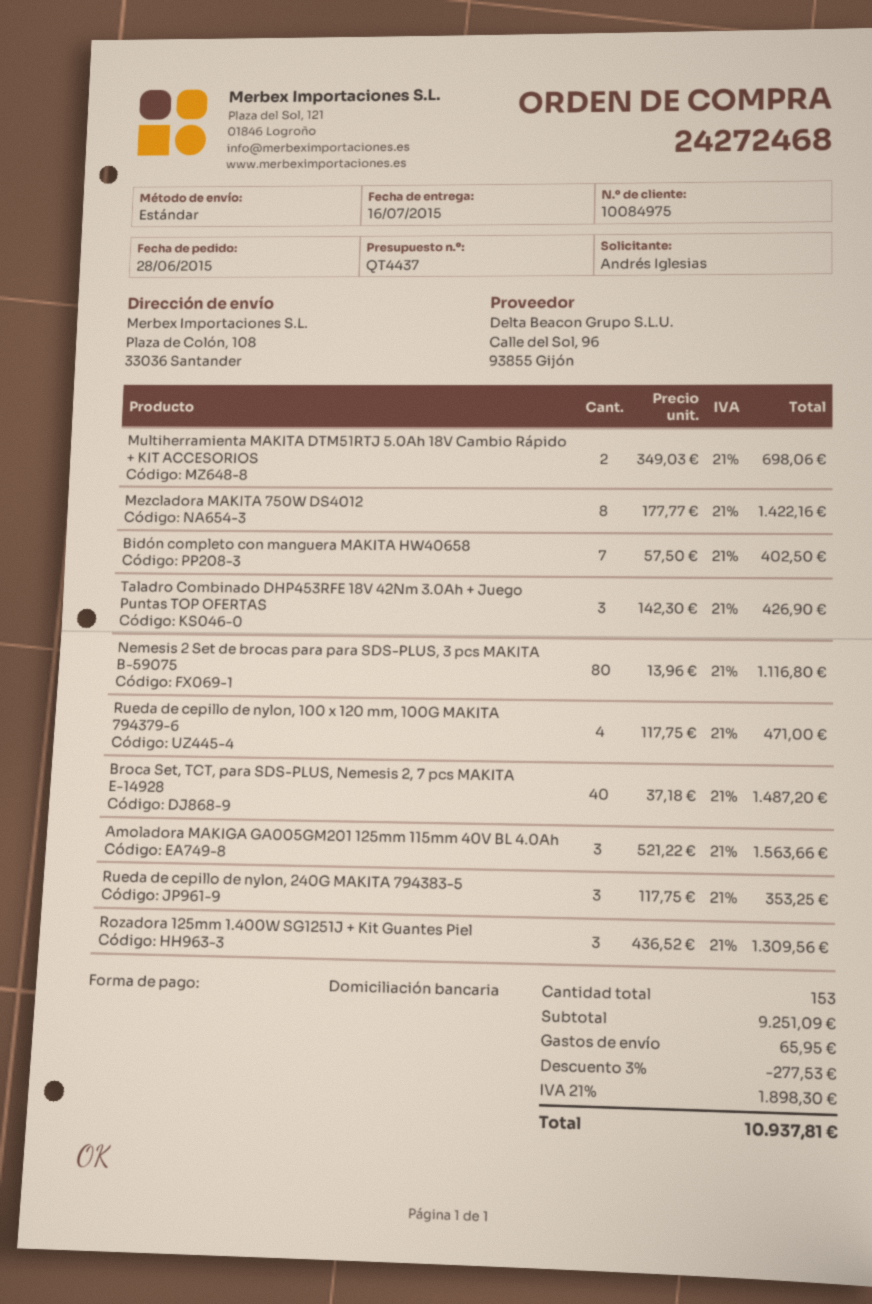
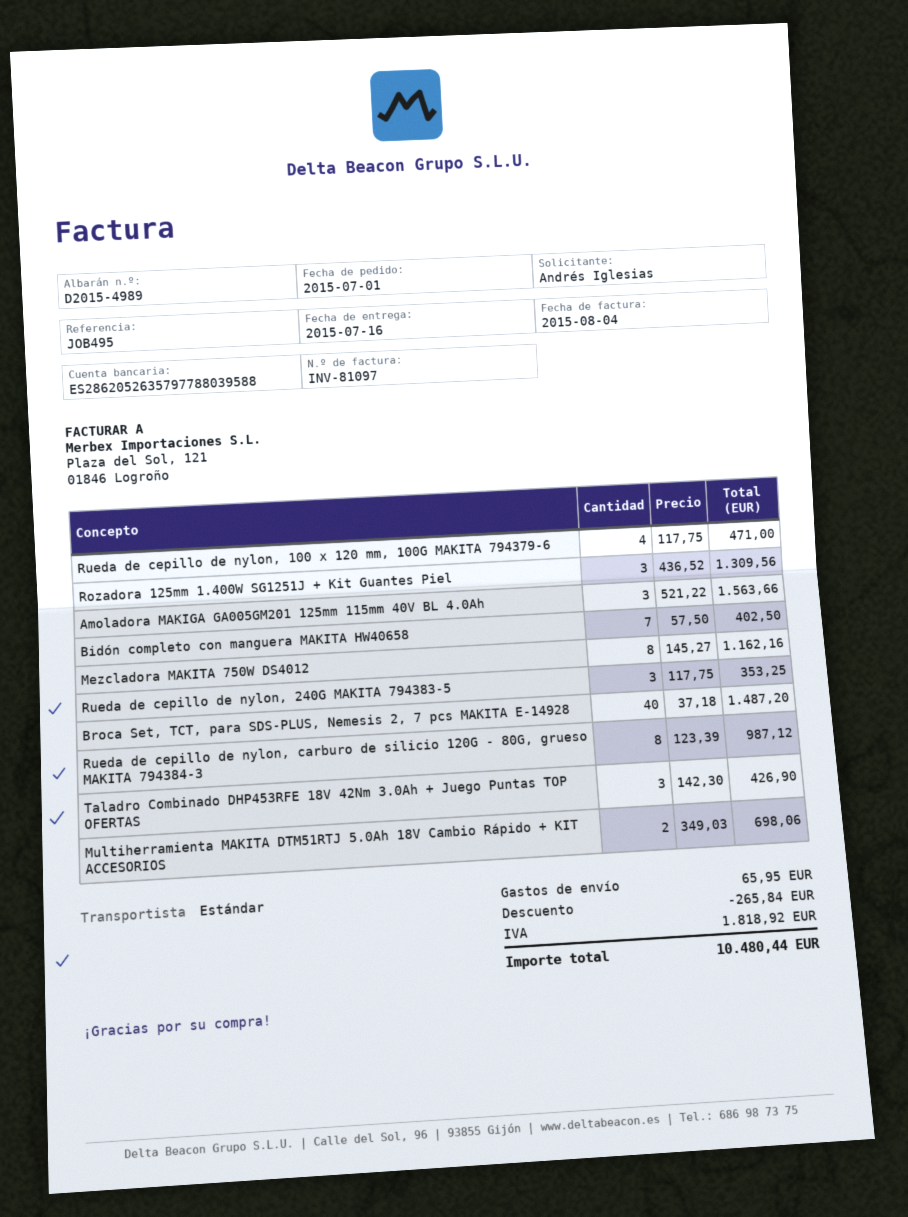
order date: 2015-06-28 -> 2015-07-01
Mezcladora MAKITA 750W DS4012: 8 x 177.77 = 1422.16 -> 8 x 145.27 = 1162.16
Nemesis 2 Set de brocas para para SDS-PLUS, 3 pcs MAKITA B-59075: 80 x 13.96 = 1116.80 -> none
Rueda de cepillo de nylon, carburo de silicio 120G - 80G, grueso MAKITA 794384-3: none -> 8 x 123.39 = 987.12
discount: 277.53 -> 265.84
tax: 1898.30 -> 1818.92
total: 10937.81 -> 10480.44

